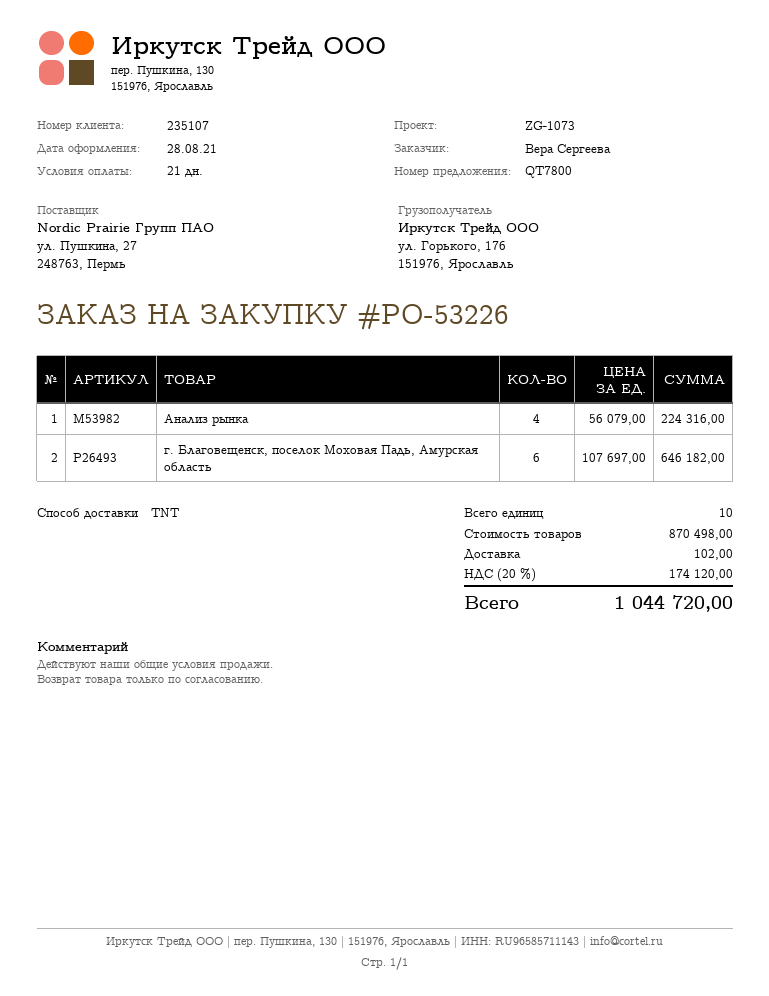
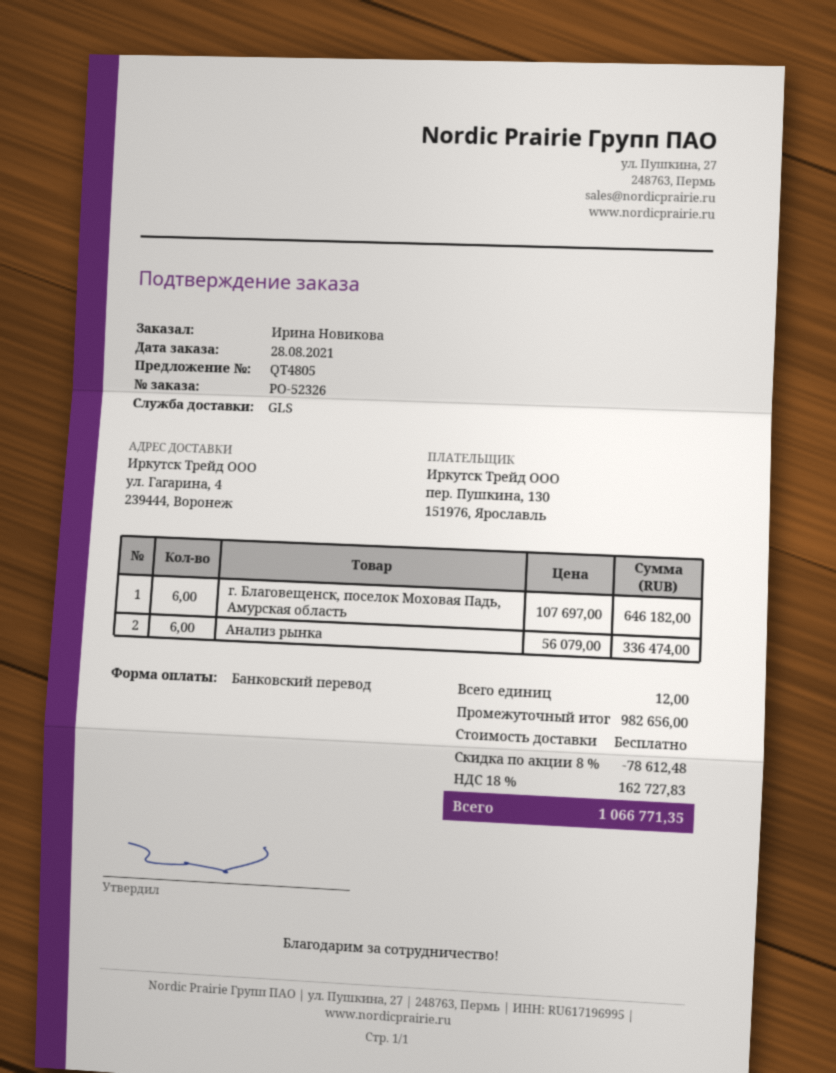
quote number: QT7800 -> QT4805
order number: PO-53226 -> PO-52326
ordered by: Вера Сергеева -> Ирина Новикова
shipping method: TNT -> GLS
ship to: ул. Горького, 176, 151976, Ярославль -> ул. Гагарина, 4, 239444, Воронеж
Анализ рынка: 4 x 56079.00 = 224316.00 -> 6 x 56079.00 = 336474.00
total quantity: 10 -> 12
subtotal: 870498.00 -> 982656.00
discount: none -> 8% = 78612.48
shipping: 102.00 -> 0.00
tax: 20% = 174120.00 -> 18% = 162727.83
total: 1044720.00 -> 1066771.35

